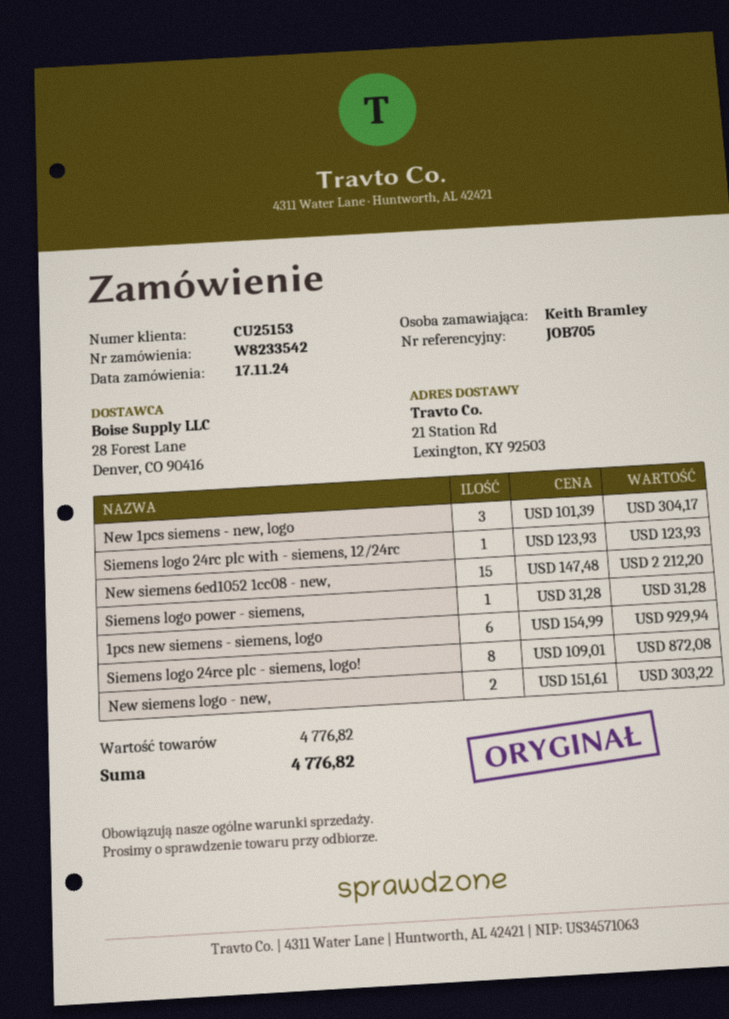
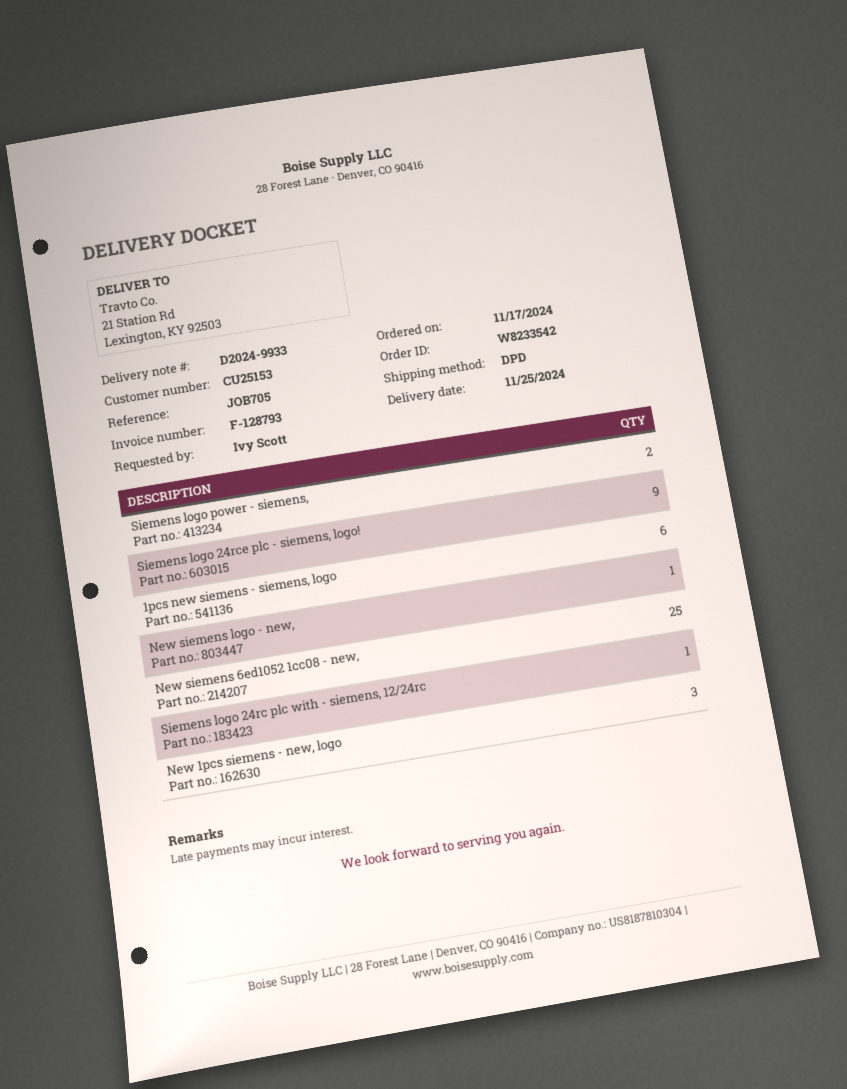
ordered by: Keith Bramley -> Ivy Scott
New siemens 6ed1052 1cc08 - new,: 15 -> 25
Siemens logo power - siemens,: 1 -> 2
Siemens logo 24rce plc - siemens, logo!: 8 -> 9
New siemens logo - new,: 2 -> 1

